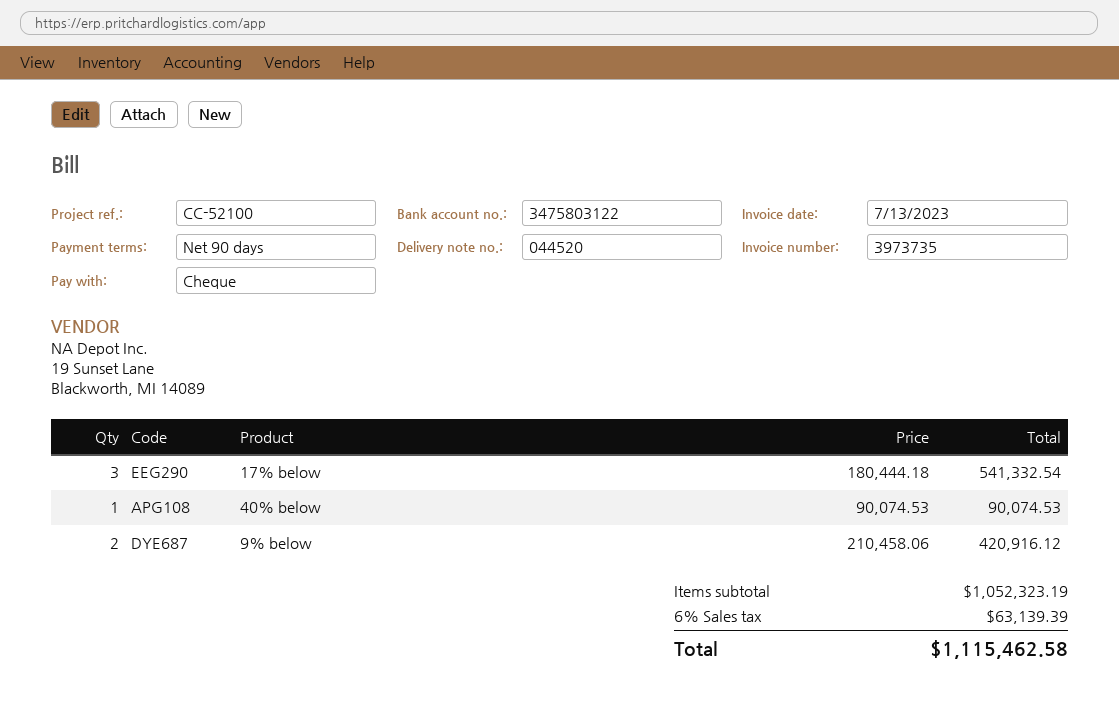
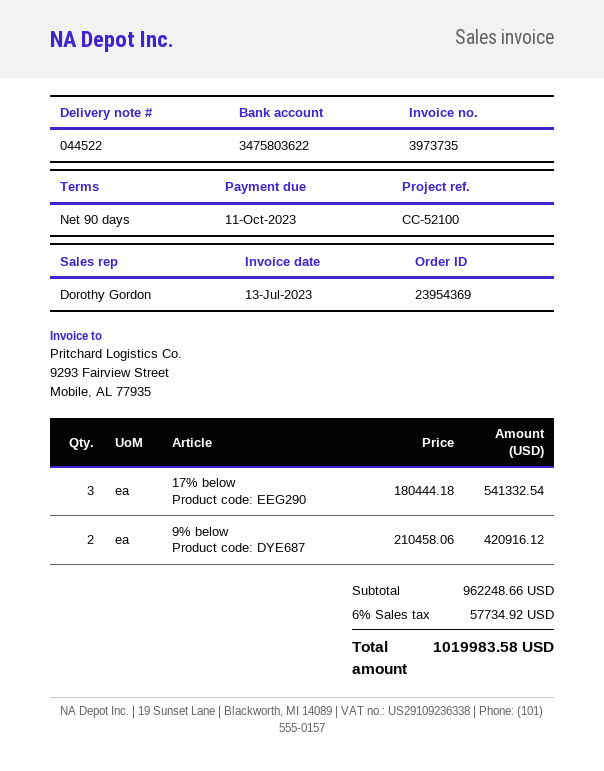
delivery note number: 044520 -> 044522
bank account: 3475803122 -> 3475803622
40% below: 1 x 90074.53 = 90074.53 -> none
subtotal: 1052323.19 -> 962248.66
tax: 6% = 63139.39 -> 6% = 57734.92
total: 1115462.58 -> 1019983.58

